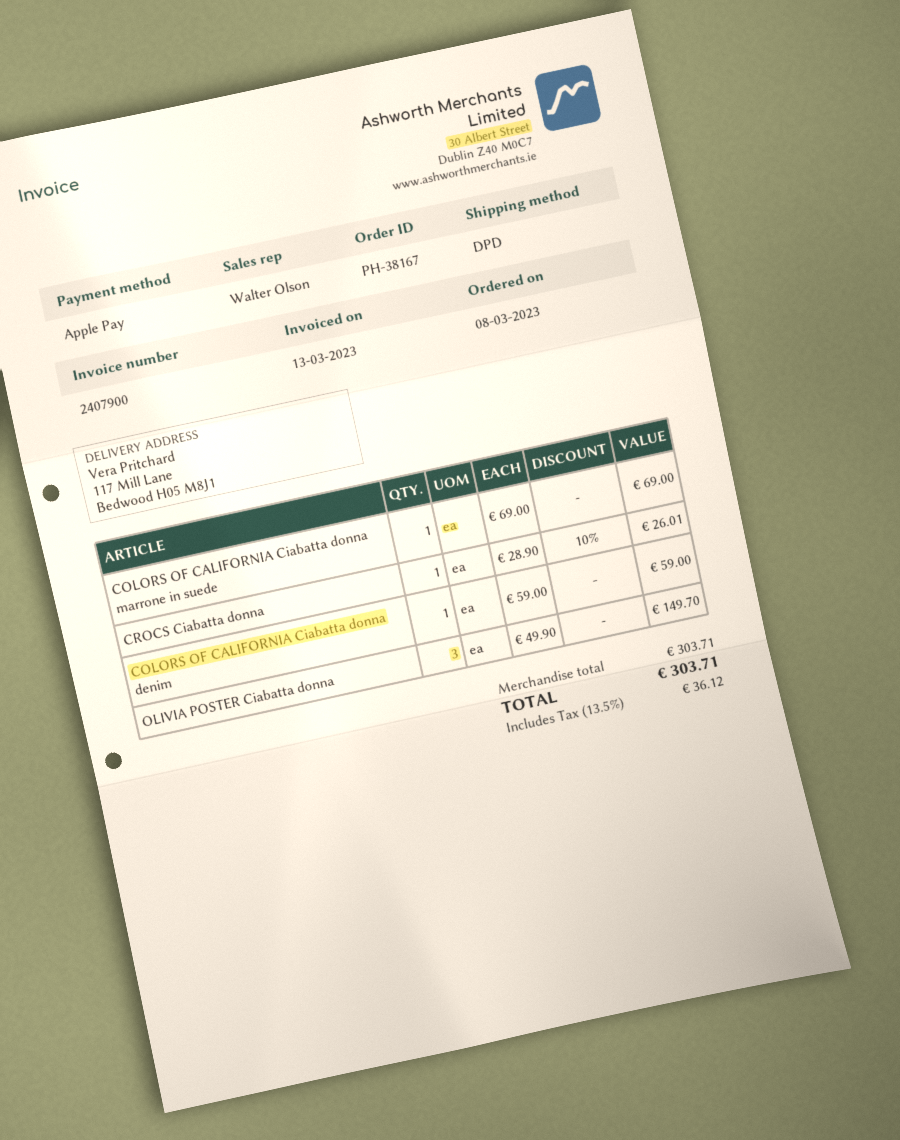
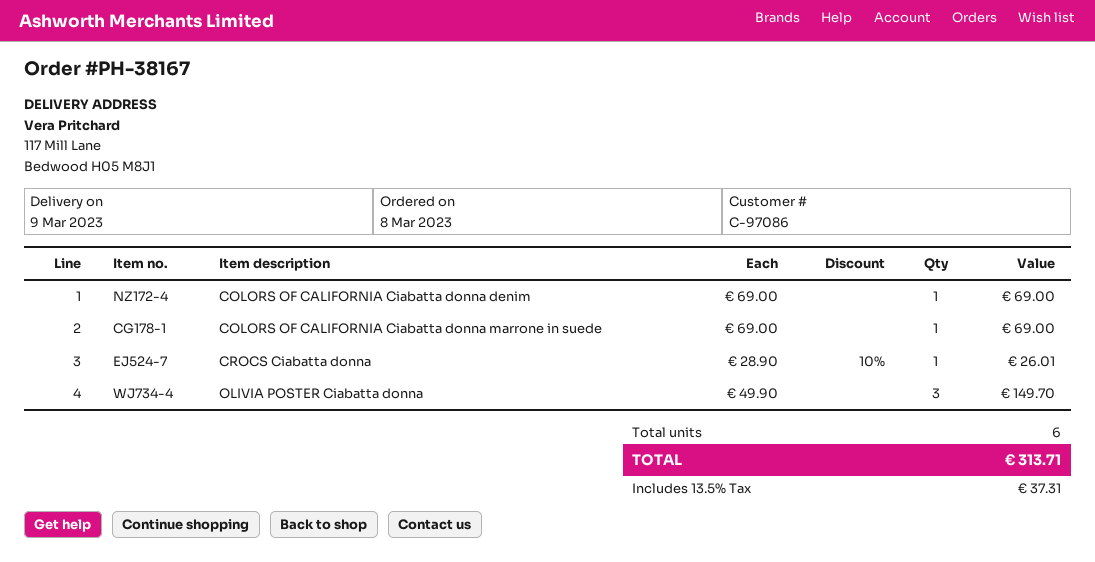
COLORS OF CALIFORNIA Ciabatta donna denim: 1 x 59.00 = 59.00 -> 1 x 69.00 = 69.00
tax: 13.5% = 36.12 -> 13.5% = 37.31
total: 303.71 -> 313.71

